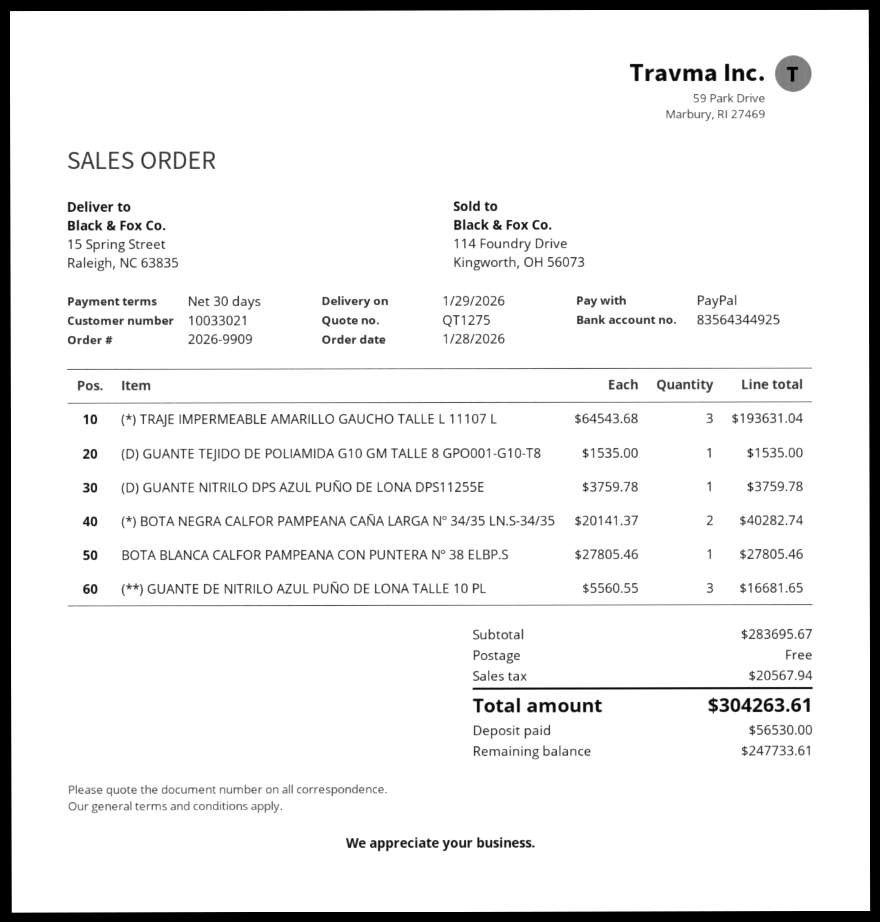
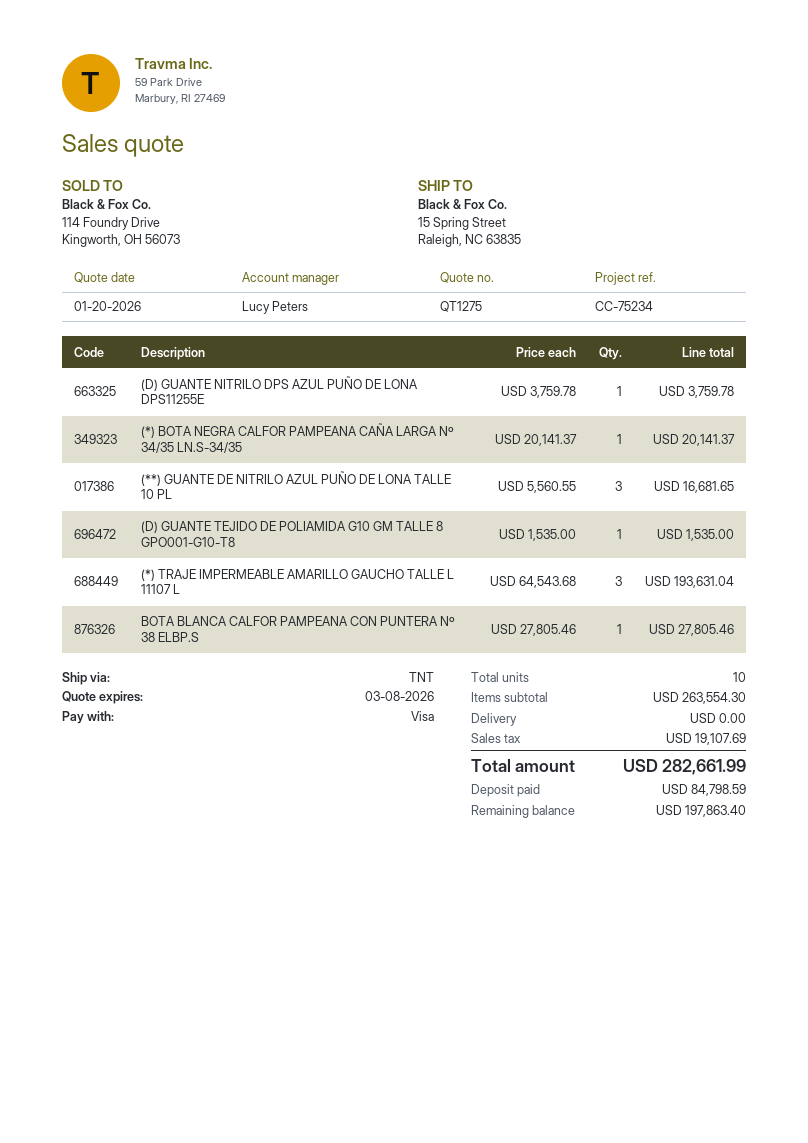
payment method: PayPal -> Visa
(*) BOTA NEGRA CALFOR PAMPEANA CAÑA LARGA Nº 34/35 LN.S-34/35: 2 x 20141.37 = 40282.74 -> 1 x 20141.37 = 20141.37
subtotal: 283695.67 -> 263554.30
tax: 20567.94 -> 19107.69
total: 304263.61 -> 282661.99
deposit: 56530.00 -> 84798.59
balance: 247733.61 -> 197863.40

